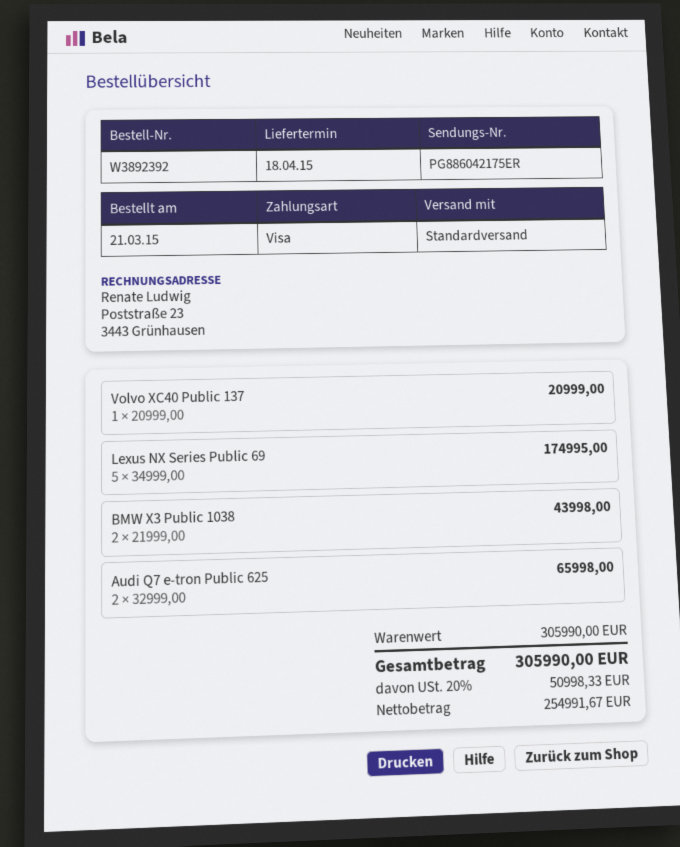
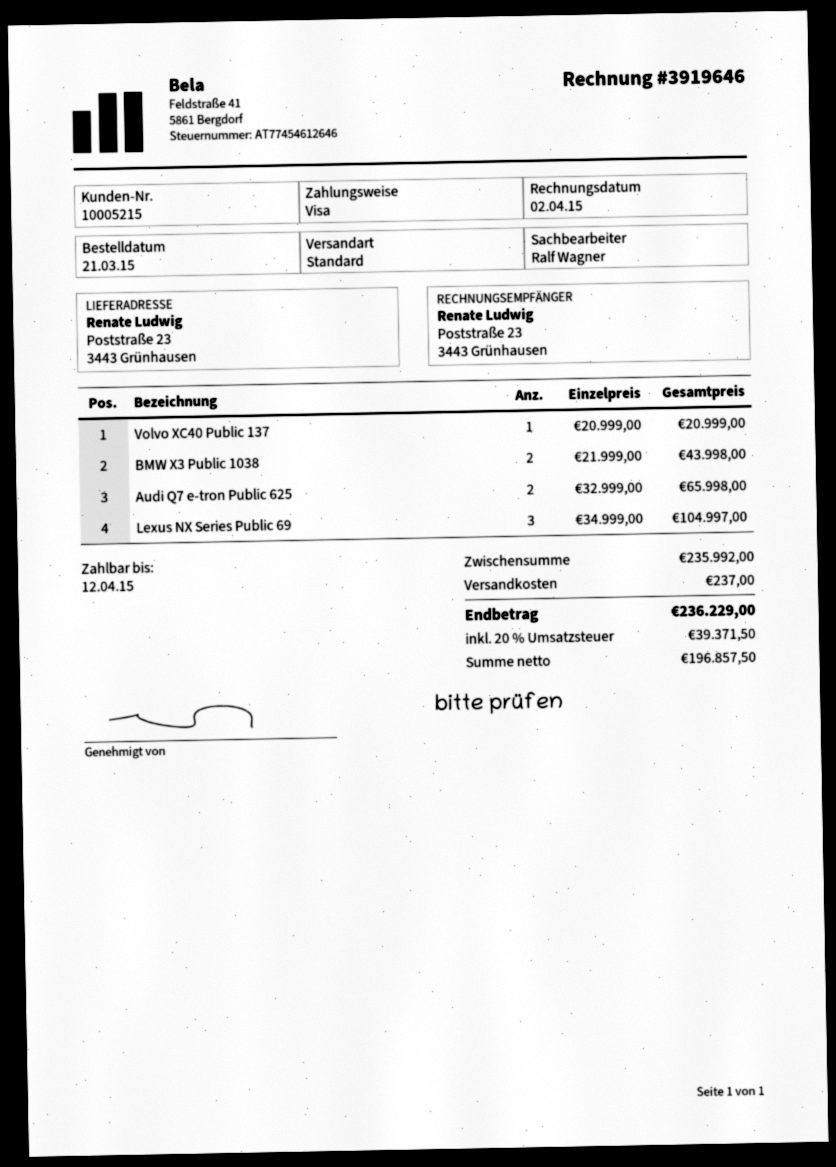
Lexus NX Series Public 69: 5 x 34999.00 = 174995.00 -> 3 x 34999.00 = 104997.00
subtotal: 305990.00 -> 235992.00
shipping: none -> 237.00
net: 254991.67 -> 196857.50
tax: 20% = 50998.33 -> 20% = 39371.50
total: 305990.00 -> 236229.00

